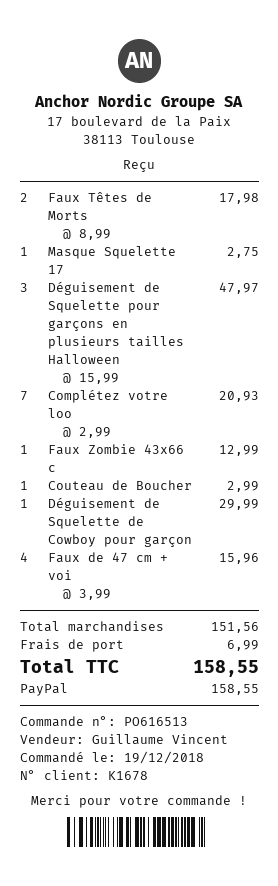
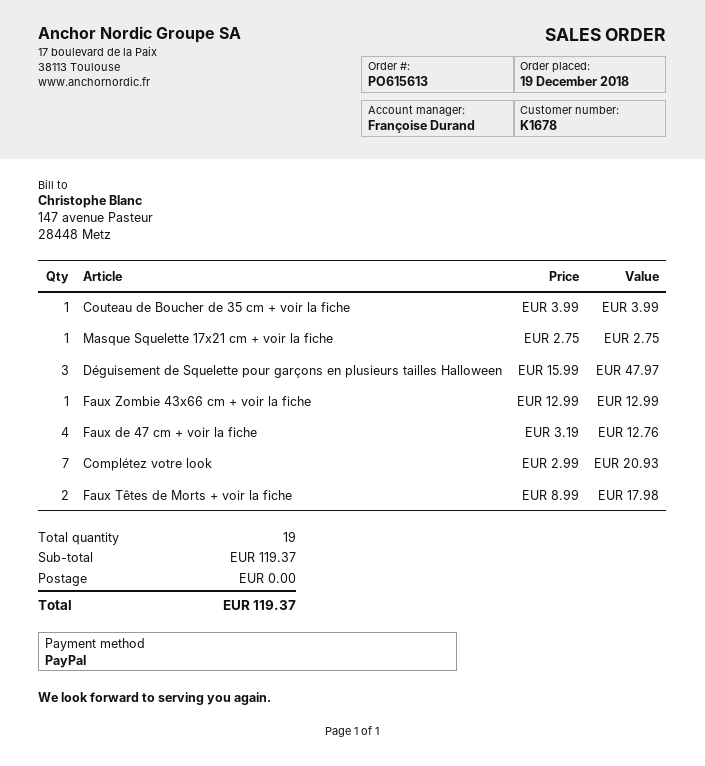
order number: PO616513 -> PO615613
sales rep: Guillaume Vincent -> Françoise Durand
Couteau de Boucher: 1 x 2.99 = 2.99 -> 1 x 3.99 = 3.99
Déguisement de Squelette de Cowboy pour garçon: 1 x 29.99 = 29.99 -> none
Faux de 47 cm + voi: 4 x 3.99 = 15.96 -> 4 x 3.19 = 12.76
subtotal: 151.56 -> 119.37
shipping: 6.99 -> 0.00
total: 158.55 -> 119.37

